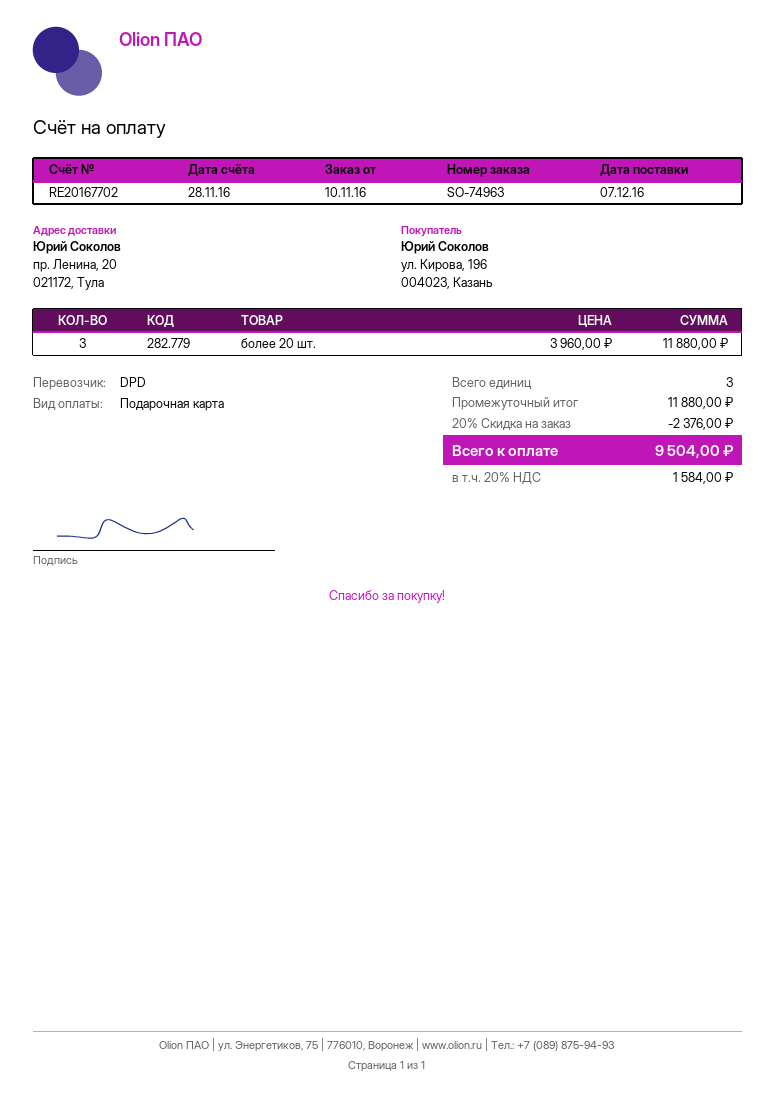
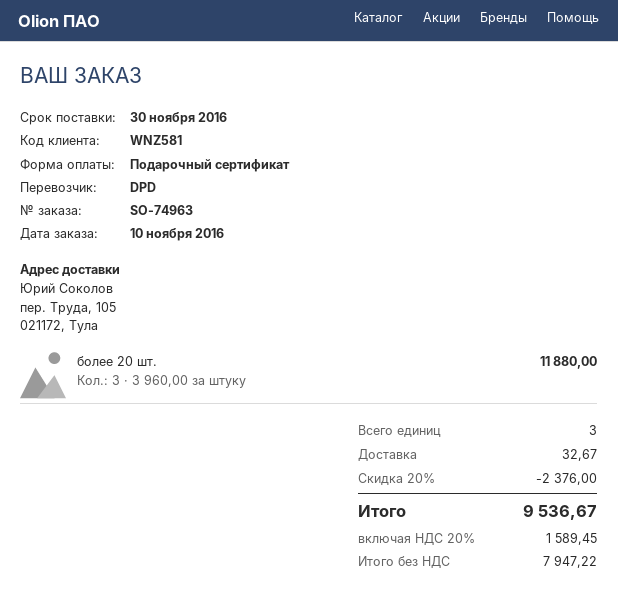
delivery date: 2016-12-07 -> 2016-11-30
ship to: пр. Ленина, 20, 021172, Тула -> пер. Труда, 105, 021172, Тула
shipping: none -> 32.67
tax: 20% = 1584.00 -> 20% = 1589.45
total: 9504.00 -> 9536.67

